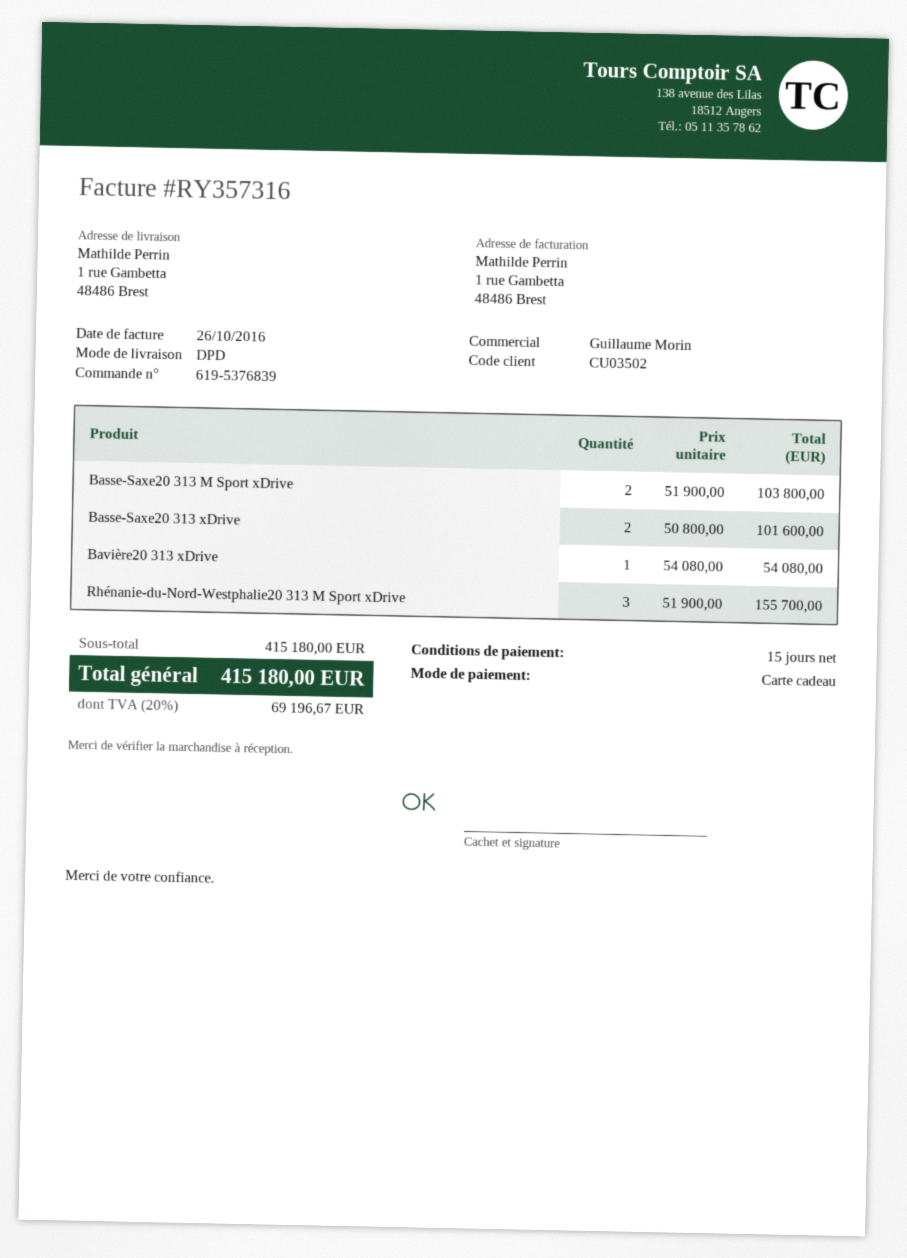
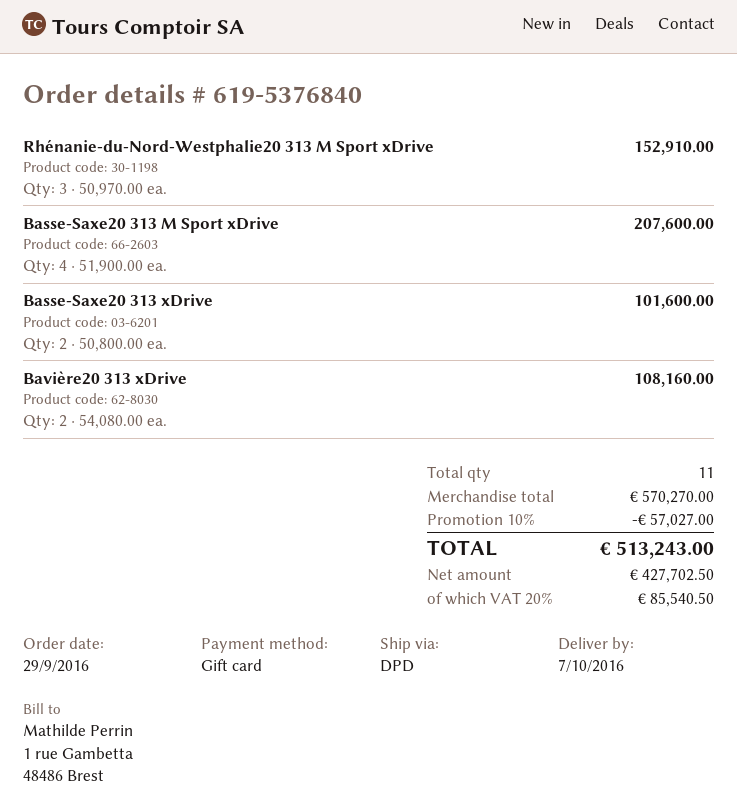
order number: 619-5376839 -> 619-5376840
Basse-Saxe20 313 M Sport xDrive: 2 x 51900.00 = 103800.00 -> 4 x 51900.00 = 207600.00
Bavière20 313 xDrive: 1 x 54080.00 = 54080.00 -> 2 x 54080.00 = 108160.00
Rhénanie-du-Nord-Westphalie20 313 M Sport xDrive: 3 x 51900.00 = 155700.00 -> 3 x 50970.00 = 152910.00
subtotal: 415180.00 -> 570270.00
discount: none -> 10% = 57027.00
tax: 20% = 69196.67 -> 20% = 85540.50
total: 415180.00 -> 513243.00

